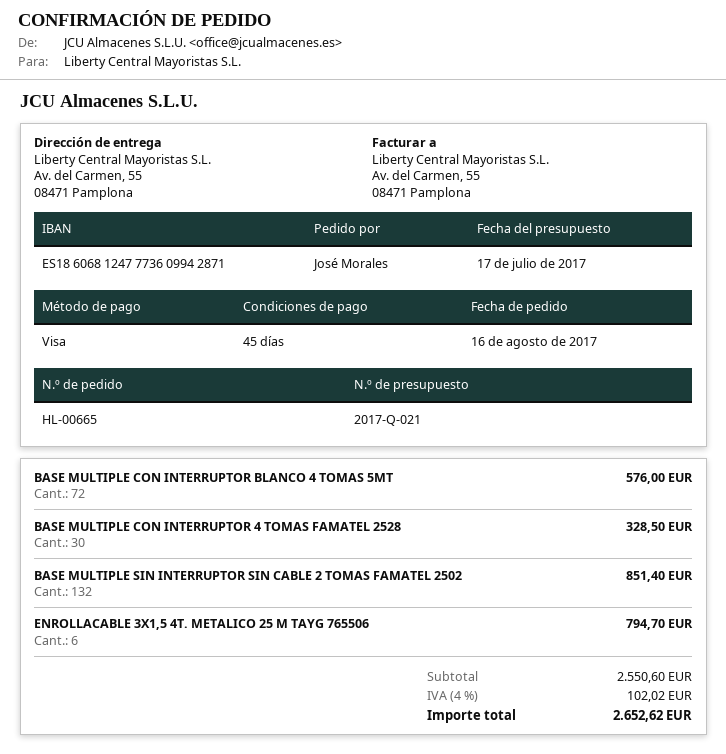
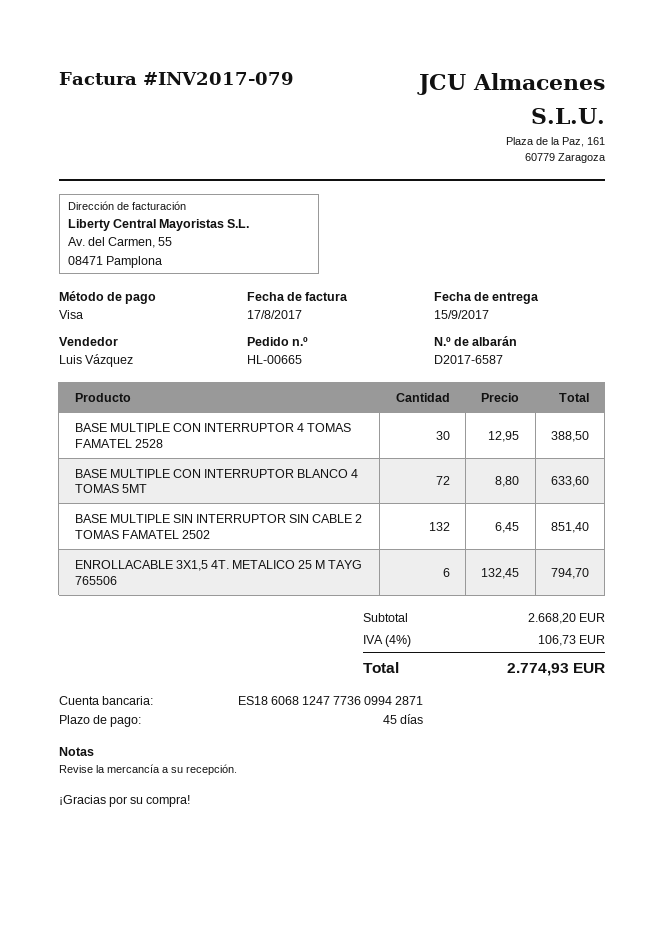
BASE MULTIPLE CON INTERRUPTOR BLANCO 4 TOMAS 5MT: 72 for 576.00 -> 72 for 633.60
BASE MULTIPLE CON INTERRUPTOR 4 TOMAS FAMATEL 2528: 30 for 328.50 -> 30 for 388.50
subtotal: 2550.60 -> 2668.20
tax: 4% = 102.02 -> 4% = 106.73
total: 2652.62 -> 2774.93

